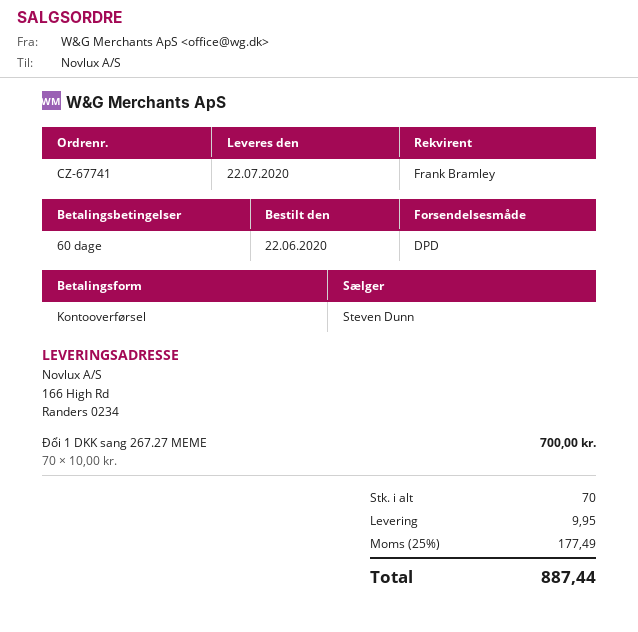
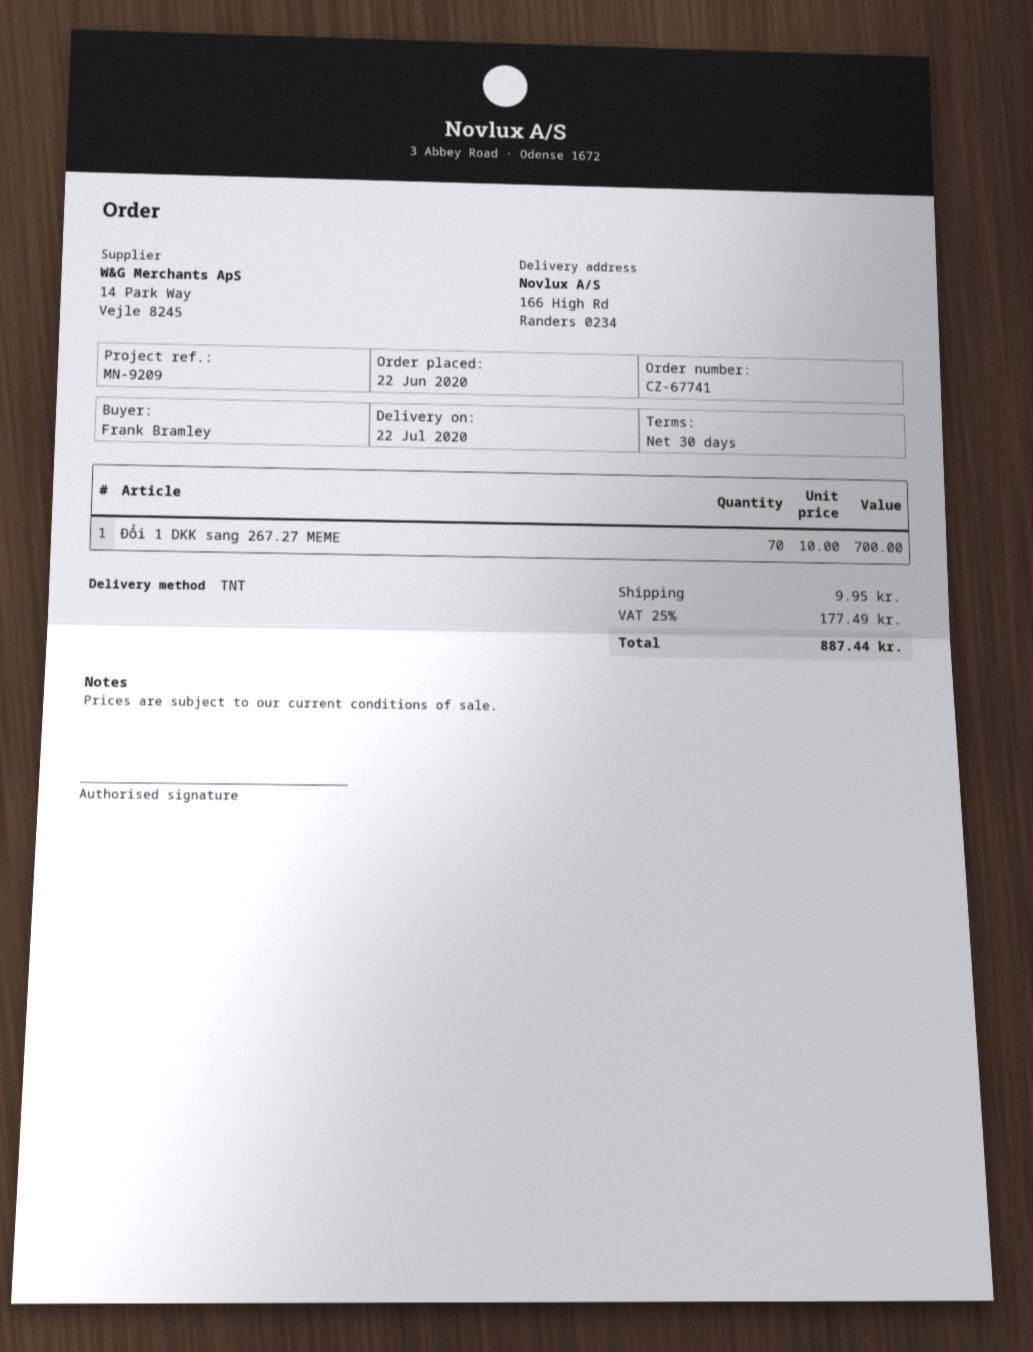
payment terms: 60 days -> 30 days
shipping method: DPD -> TNT

